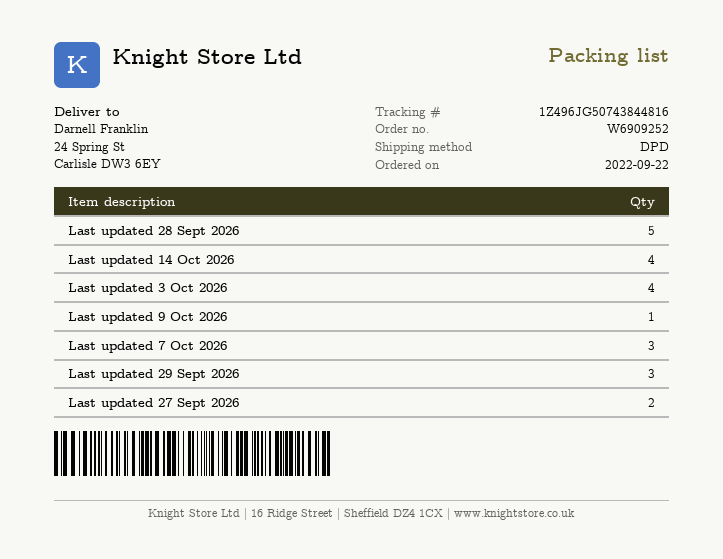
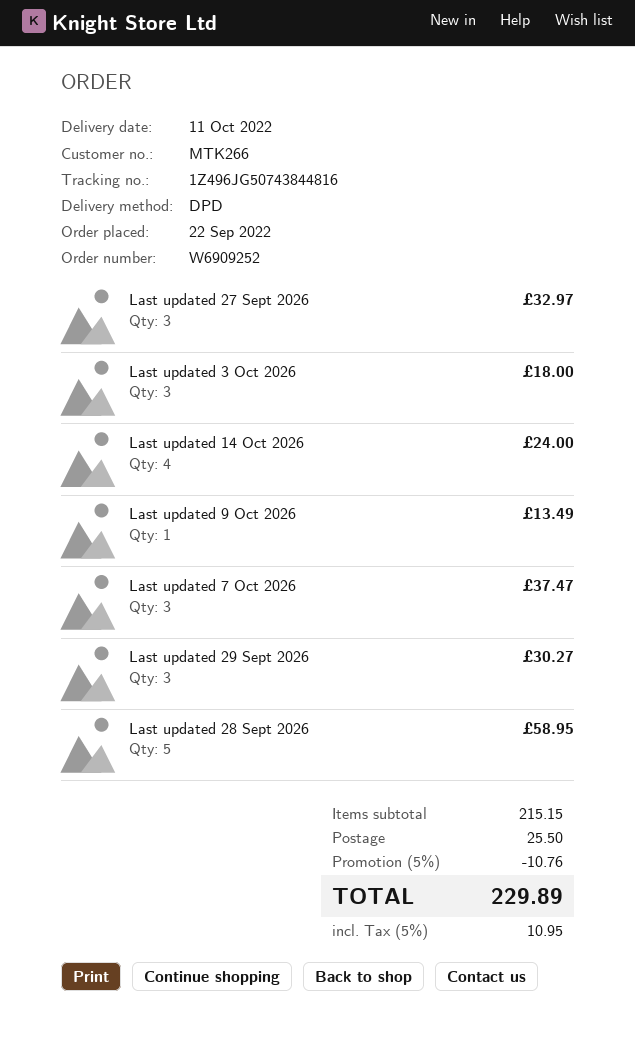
Last updated 3 Oct 2026: 4 -> 3
Last updated 27 Sept 2026: 2 -> 3

